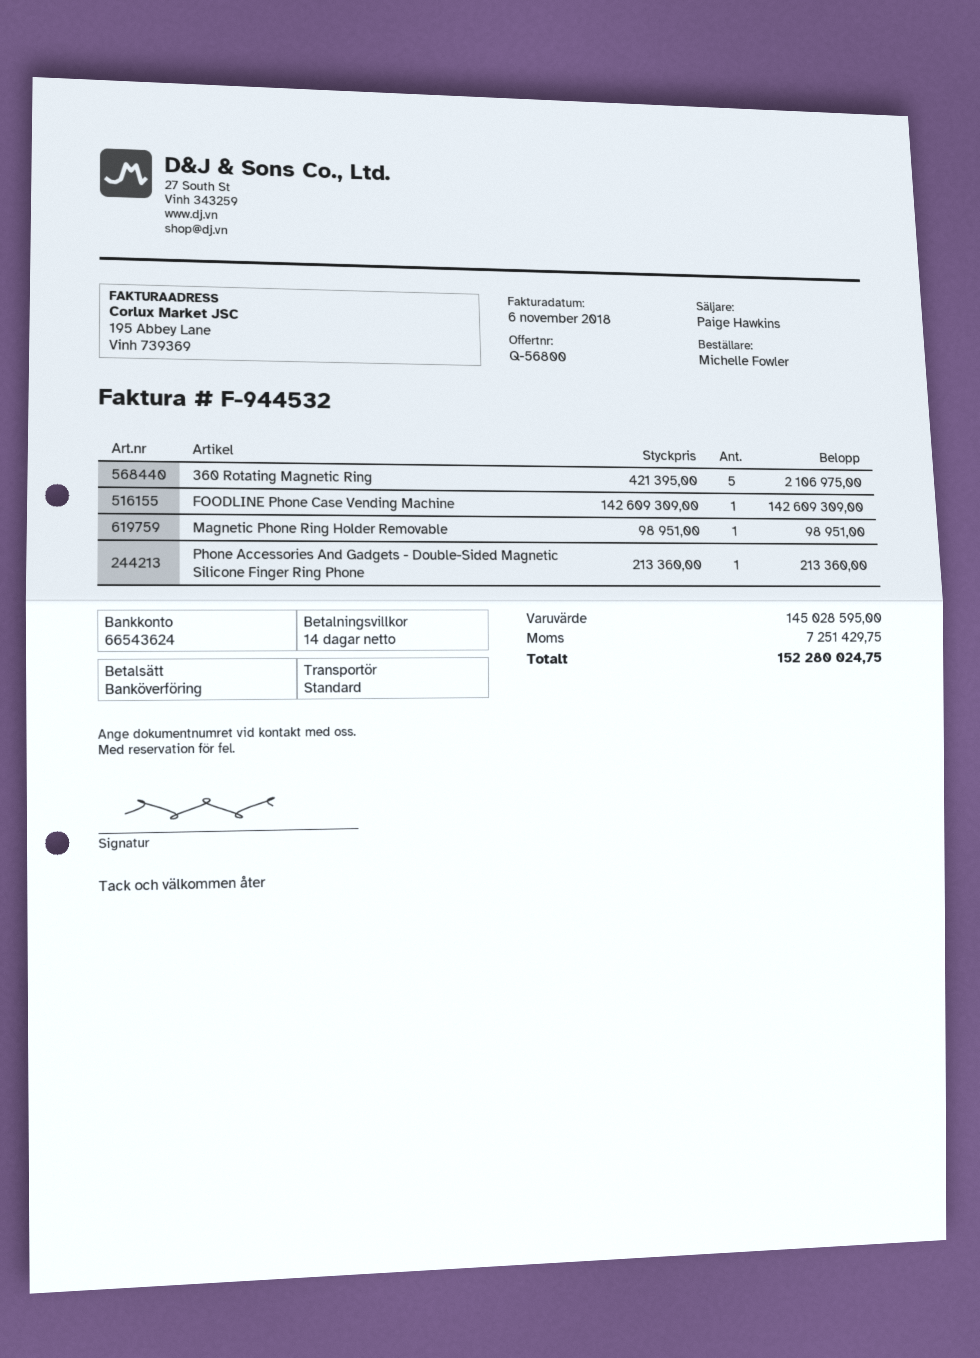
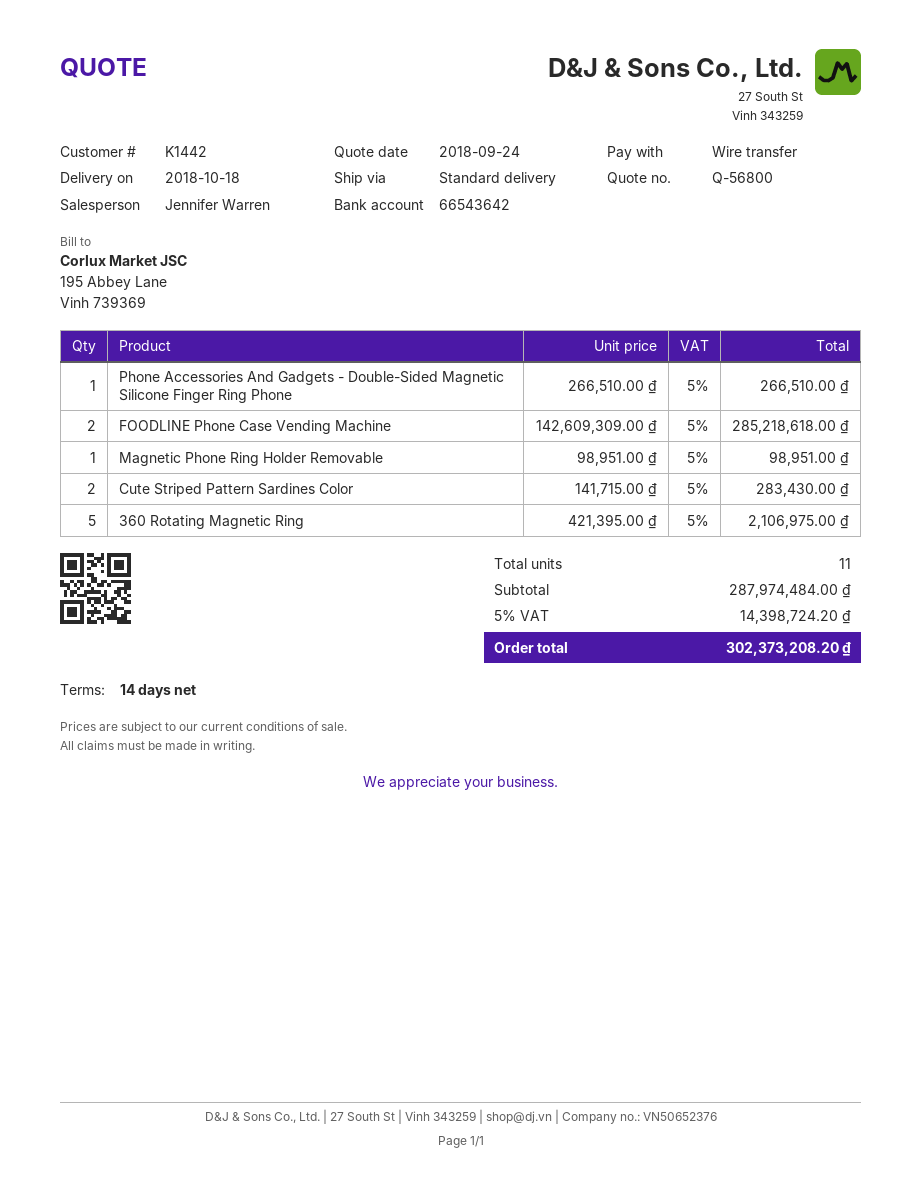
sales rep: Paige Hawkins -> Jennifer Warren
bank account: 66543624 -> 66543642
FOODLINE Phone Case Vending Machine: 1 x 142609309.00 = 142609309.00 -> 2 x 142609309.00 = 285218618.00
Phone Accessories And Gadgets - Double-Sided Magnetic Silicone Finger Ring Phone: 1 x 213360.00 = 213360.00 -> 1 x 266510.00 = 266510.00
Cute Striped Pattern Sardines Color: none -> 2 x 141715.00 = 283430.00
subtotal: 145028595.00 -> 287974484.00
tax: 7251429.75 -> 14398724.20
total: 152280024.75 -> 302373208.20

